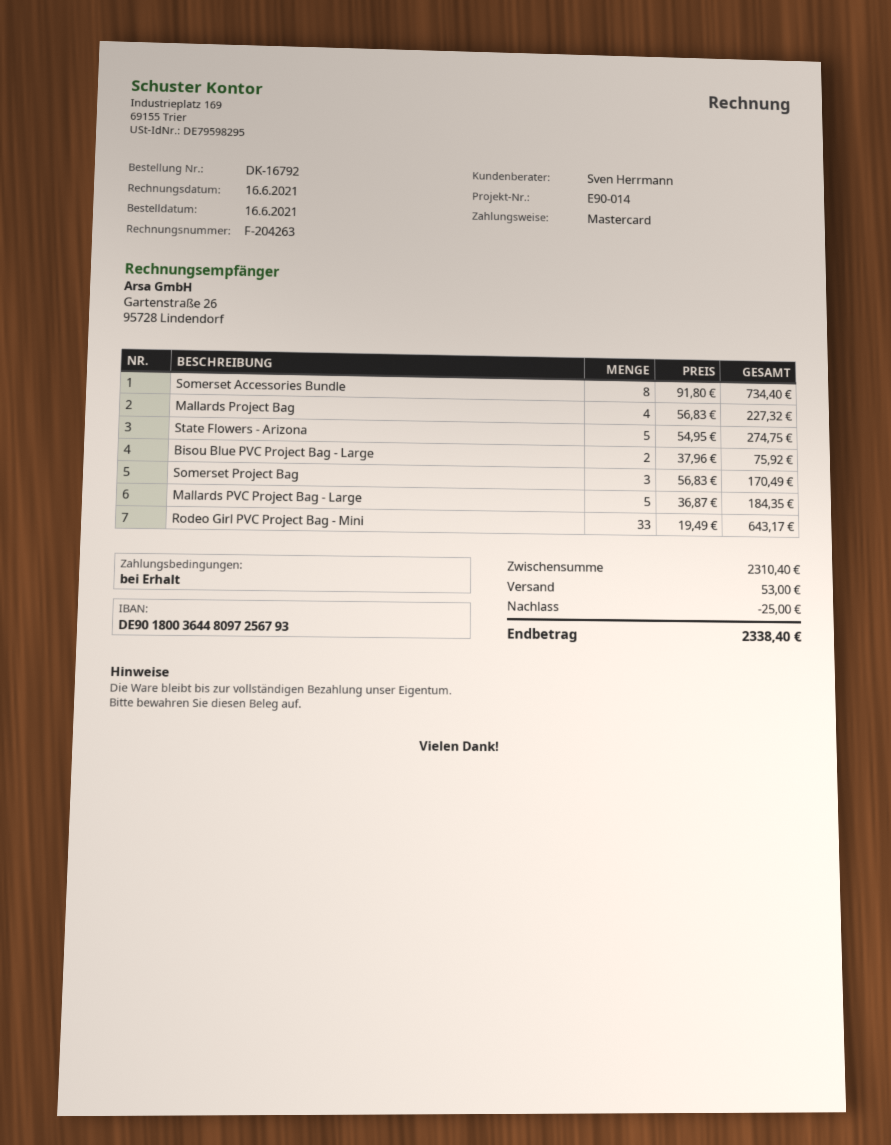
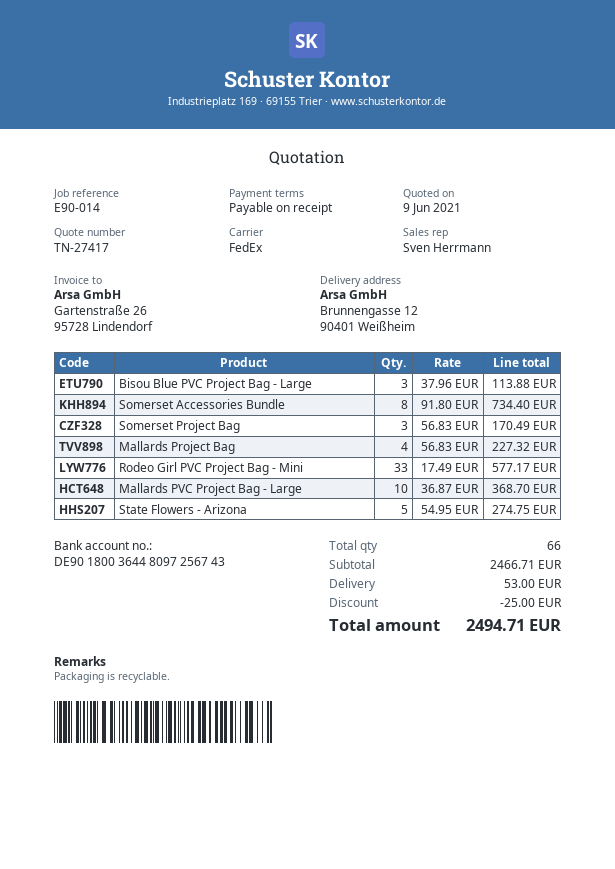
bank account: DE90180036448097256793 -> DE90180036448097256743
Bisou Blue PVC Project Bag - Large: 2 x 37.96 = 75.92 -> 3 x 37.96 = 113.88
Mallards PVC Project Bag - Large: 5 x 36.87 = 184.35 -> 10 x 36.87 = 368.70
Rodeo Girl PVC Project Bag - Mini: 33 x 19.49 = 643.17 -> 33 x 17.49 = 577.17
subtotal: 2310.40 -> 2466.71
total: 2338.40 -> 2494.71

